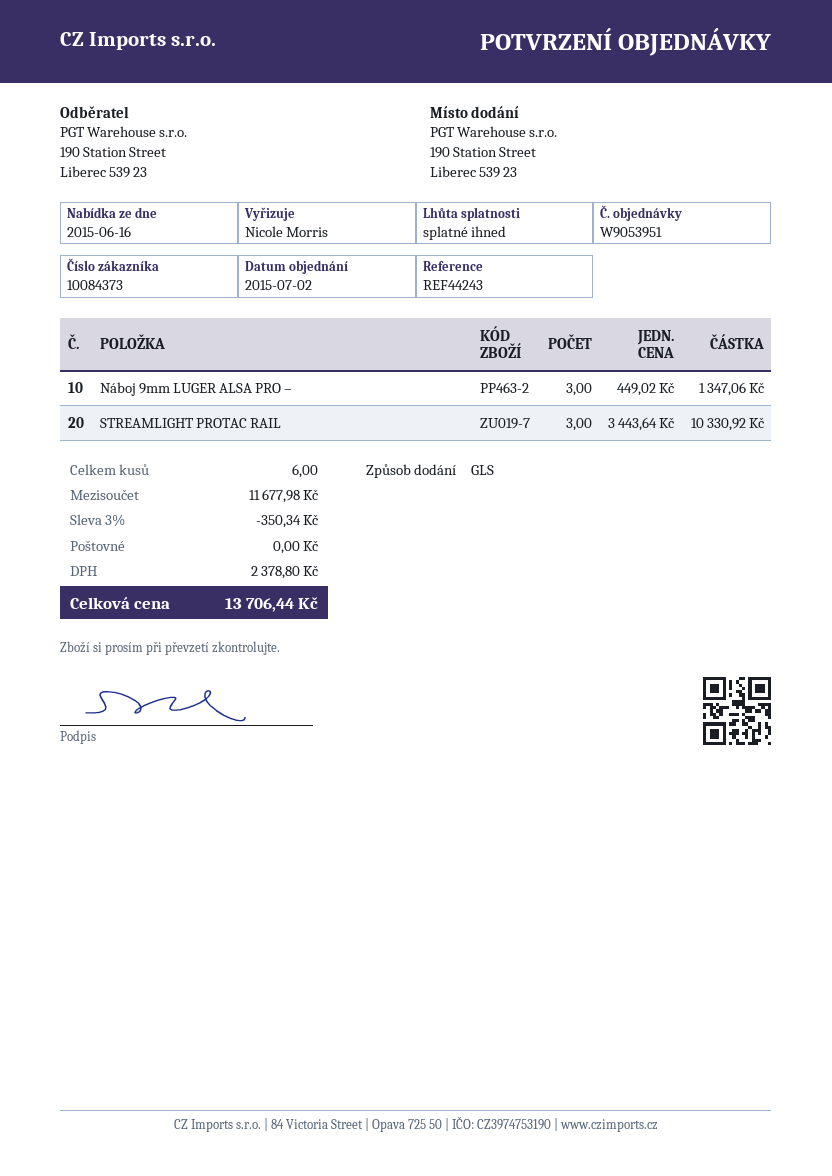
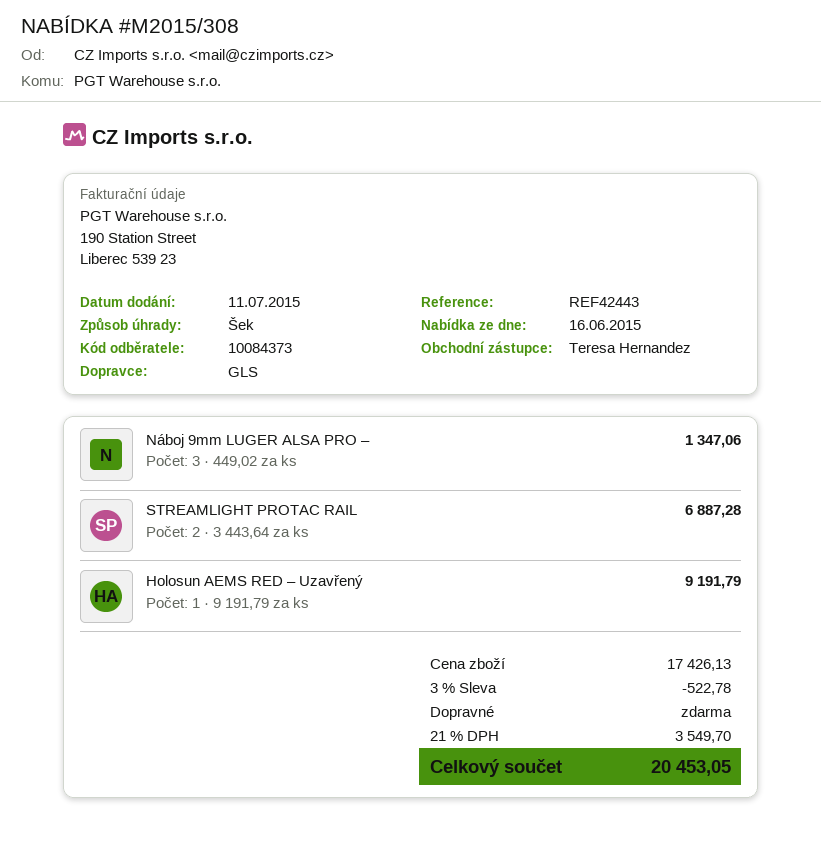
reference: REF44243 -> REF42443
sales rep: Nicole Morris -> Teresa Hernandez
STREAMLIGHT PROTAC RAIL: 3 x 3443.64 = 10330.92 -> 2 x 3443.64 = 6887.28
Holosun AEMS RED – Uzavřený: none -> 1 x 9191.79 = 9191.79
subtotal: 11677.98 -> 17426.13
discount: 3% = 350.34 -> 3% = 522.78
tax: 2378.80 -> 3549.70
total: 13706.44 -> 20453.05

